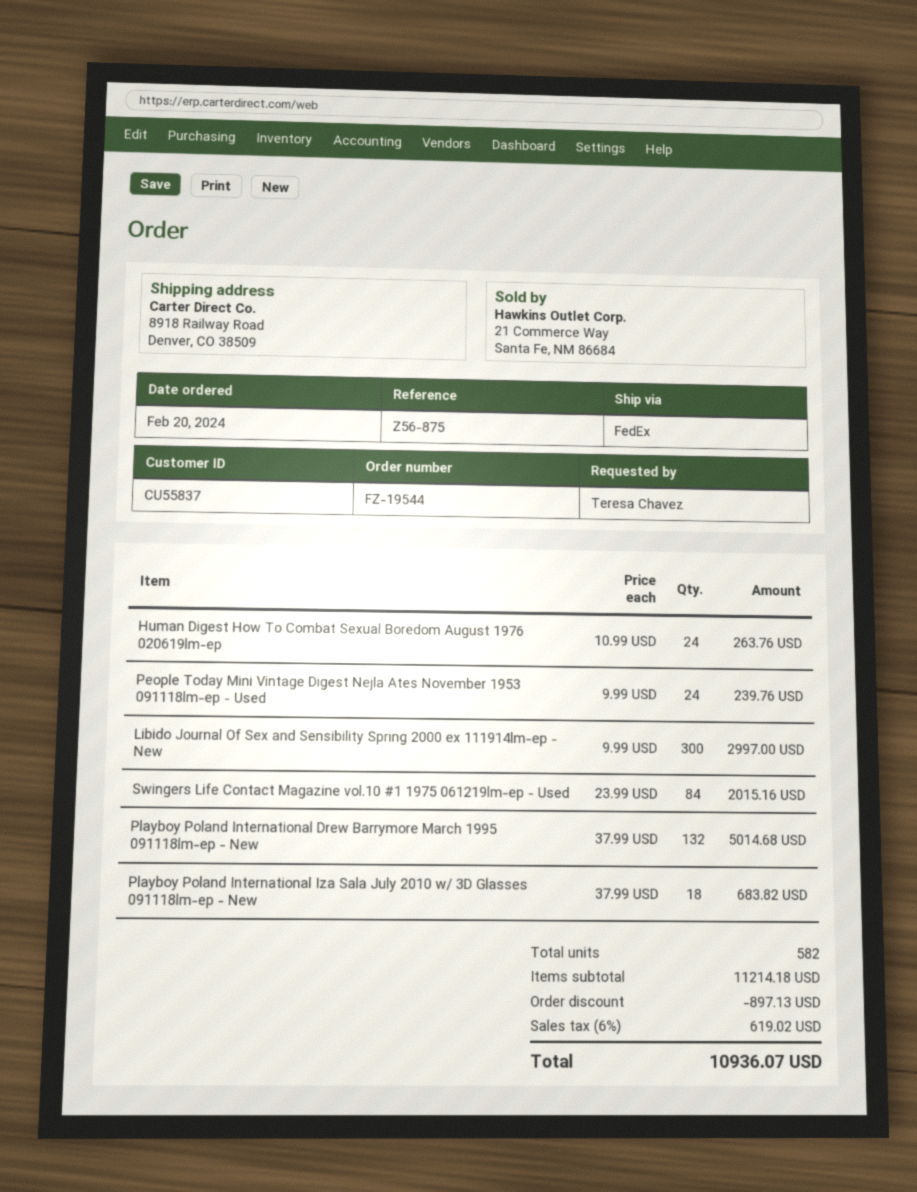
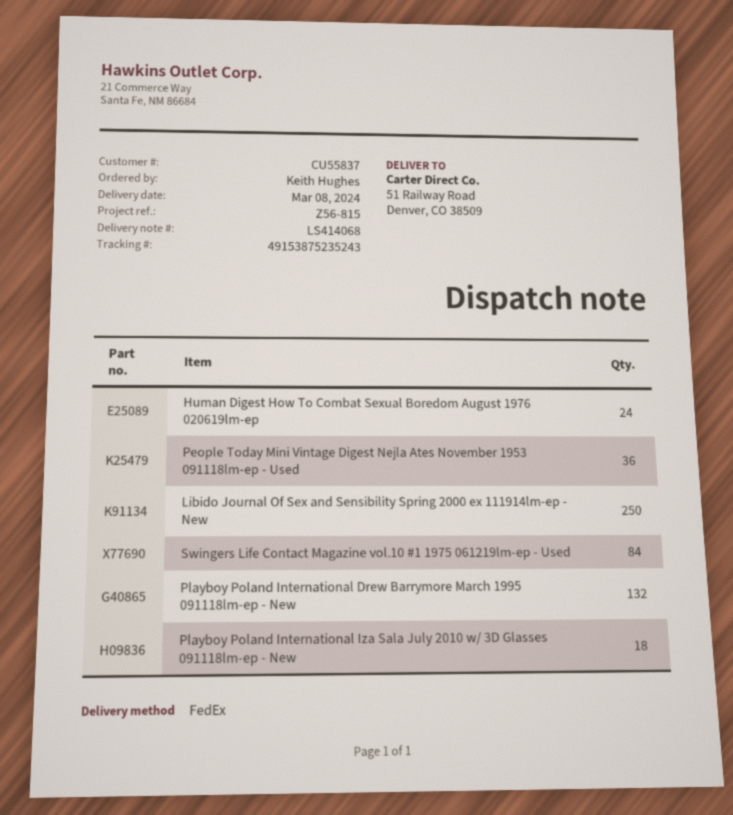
reference: Z56-875 -> Z56-815
ordered by: Teresa Chavez -> Keith Hughes
ship to: 8918 Railway Road, Denver, CO 38509 -> 51 Railway Road, Denver, CO 38509
People Today Mini Vintage Digest Nejla Ates November 1953 091118lm-ep - Used: 24 -> 36
Libido Journal Of Sex and Sensibility Spring 2000 ex 111914lm-ep - New: 300 -> 250

